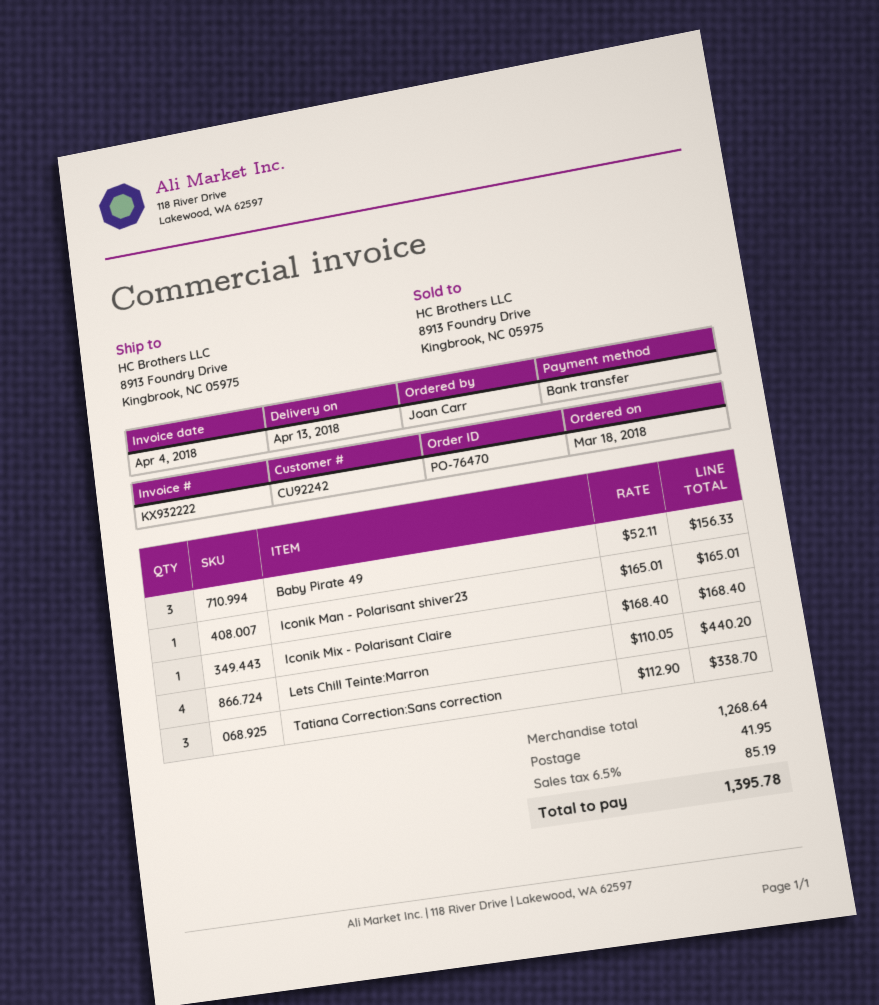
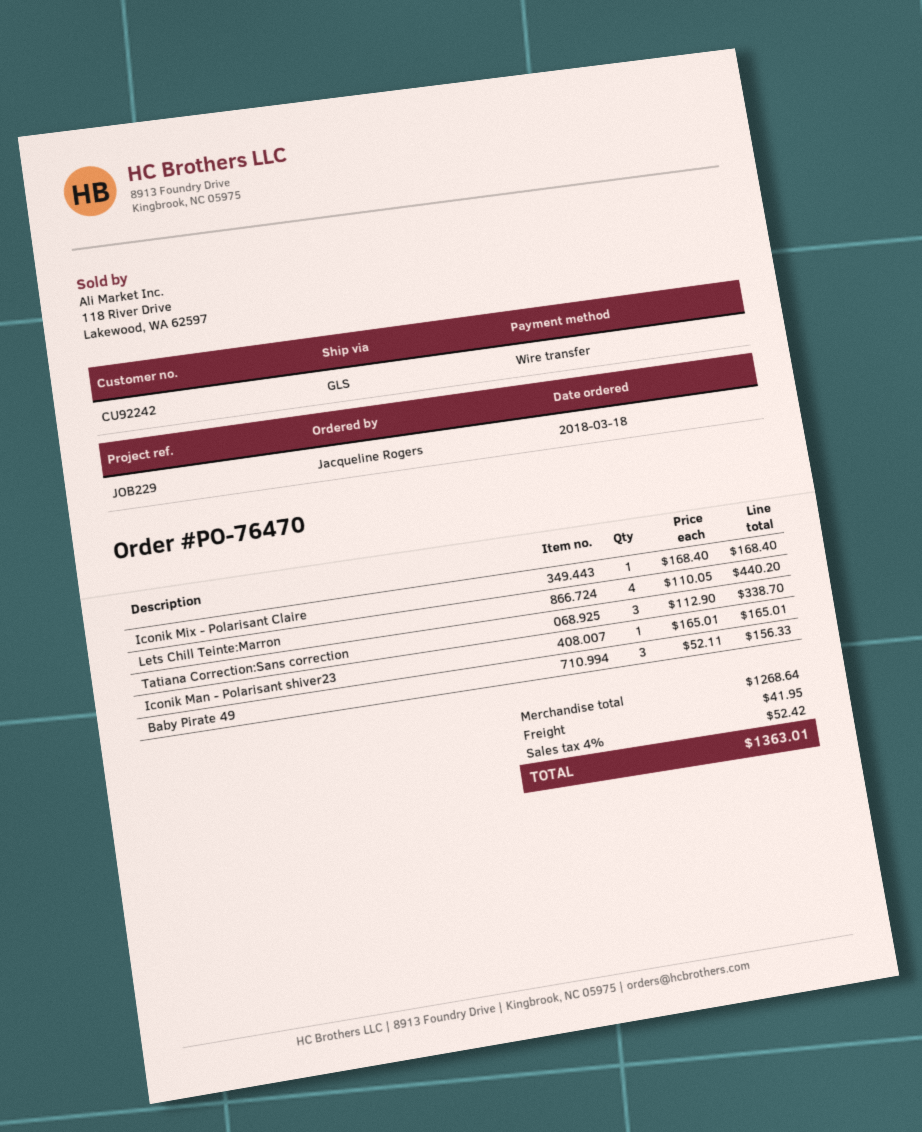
ordered by: Joan Carr -> Jacqueline Rogers
tax: 6.5% = 85.19 -> 4% = 52.42
total: 1395.78 -> 1363.01

